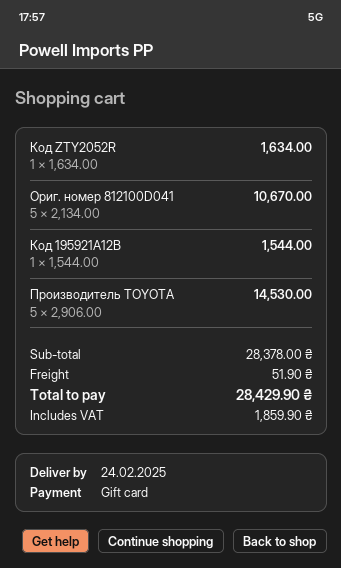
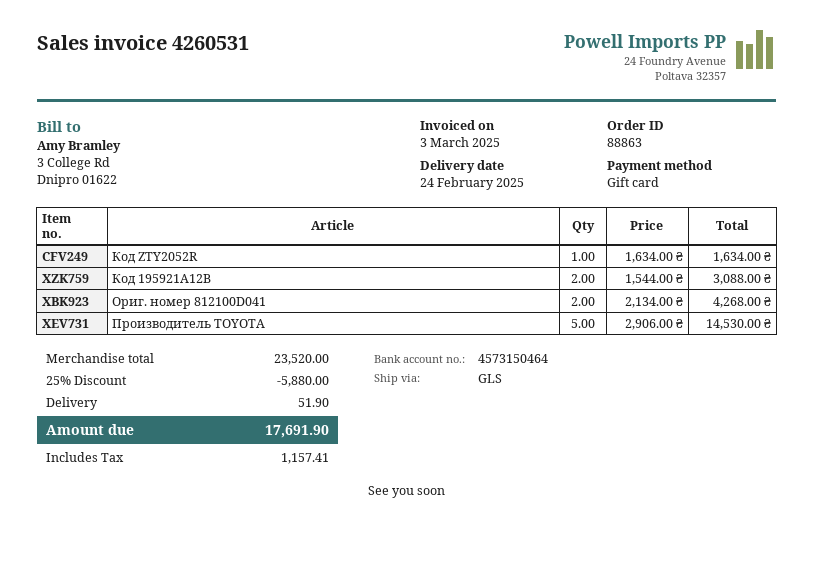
Ориг. номер 812100D041: 5 x 2134.00 = 10670.00 -> 2 x 2134.00 = 4268.00
Код 195921A12B: 1 x 1544.00 = 1544.00 -> 2 x 1544.00 = 3088.00
subtotal: 28378.00 -> 23520.00
discount: none -> 25% = 5880.00
tax: 1859.90 -> 1157.41
total: 28429.90 -> 17691.90

